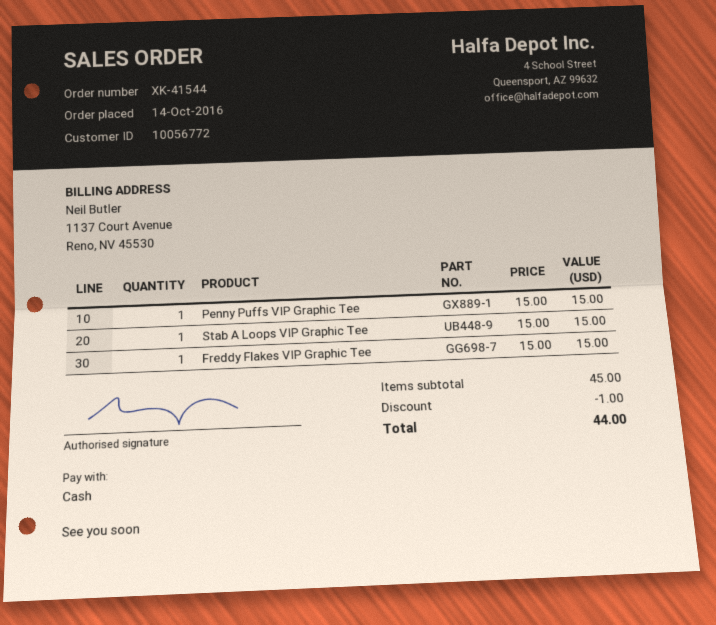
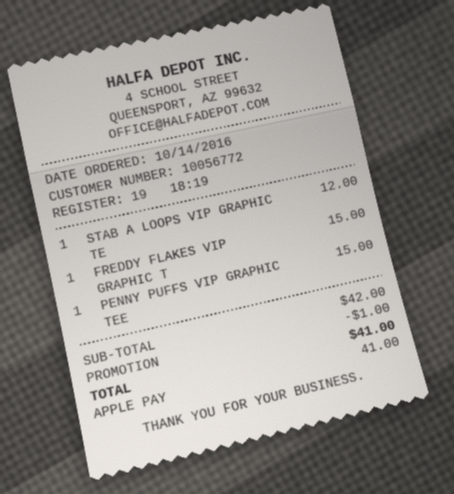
payment method: cash -> Apple Pay
Stab A Loops VIP Graphic Tee: 1 x 15.00 = 15.00 -> 1 x 12.00 = 12.00
subtotal: 45.00 -> 42.00
total: 44.00 -> 41.00

